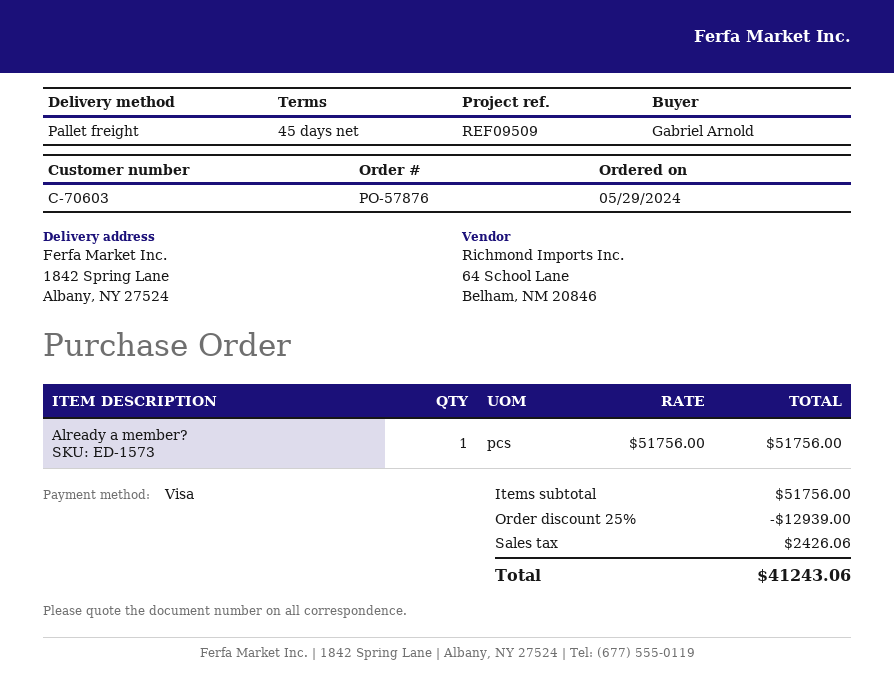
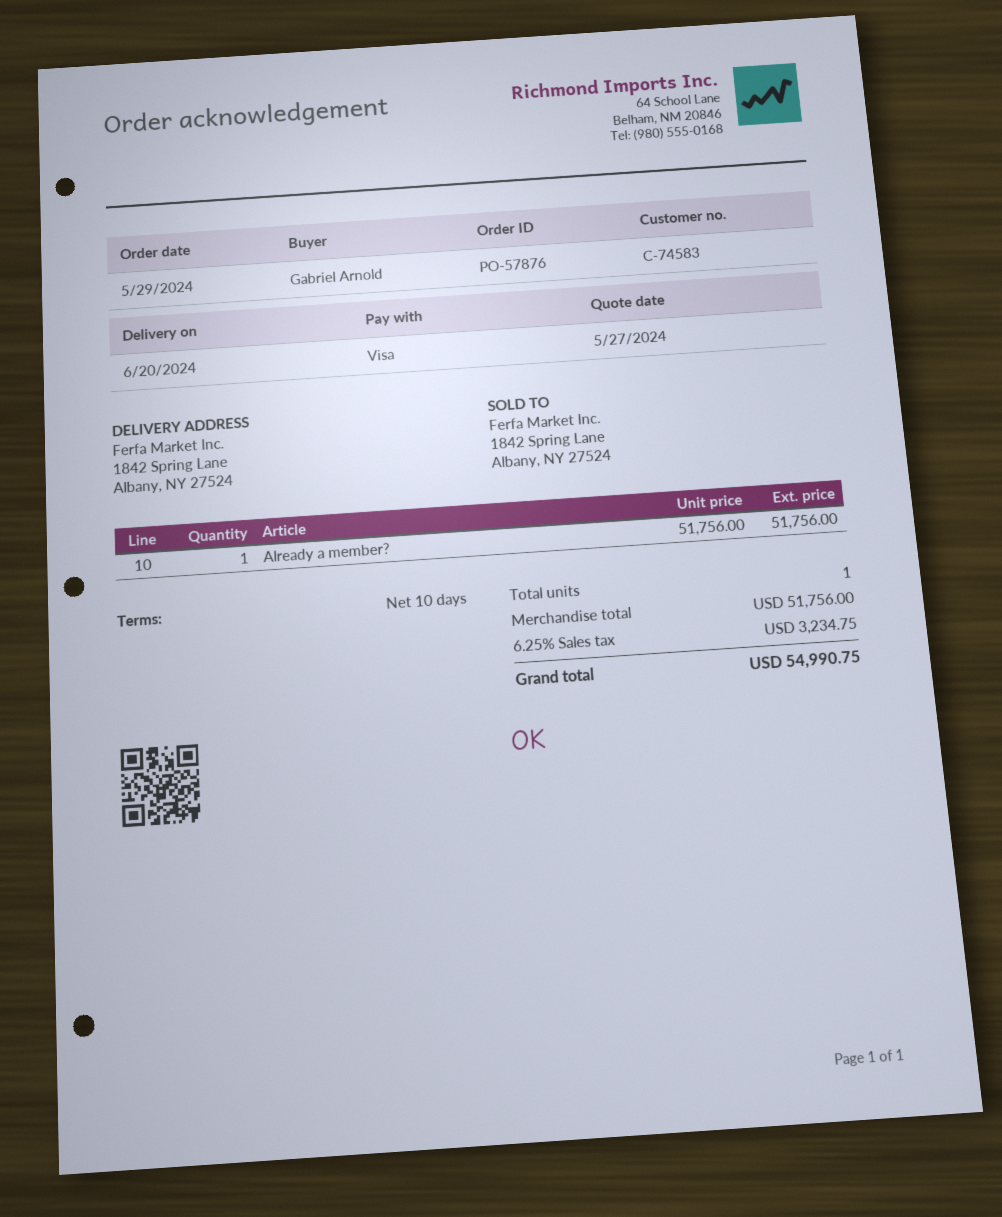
payment terms: 45 days -> 10 days
customer number: C-70603 -> C-74583
discount: 25% = 12939.00 -> none
tax: 2426.06 -> 3234.75
total: 41243.06 -> 54990.75

